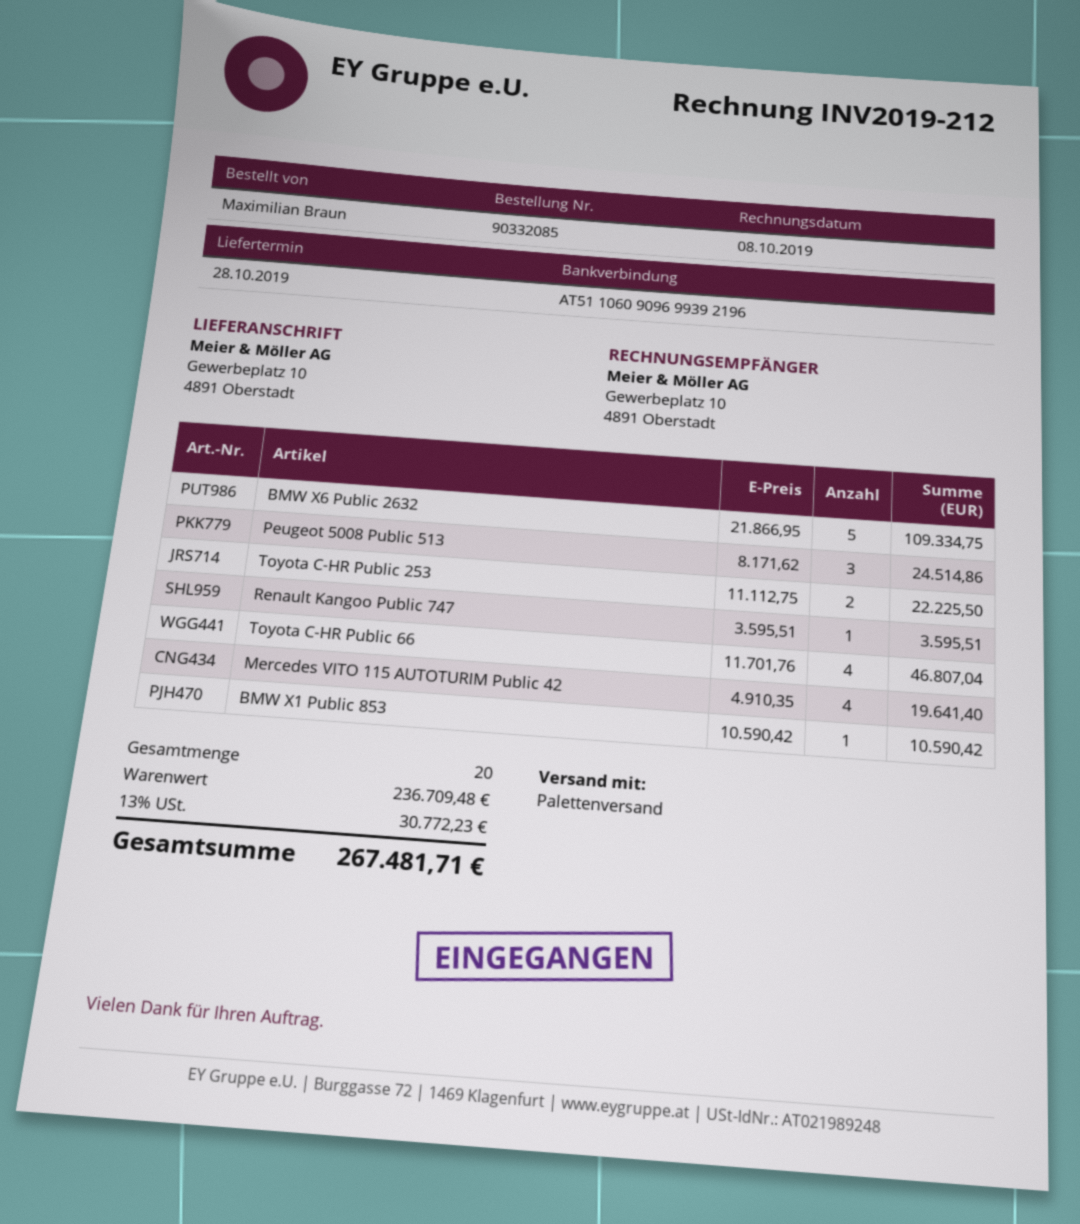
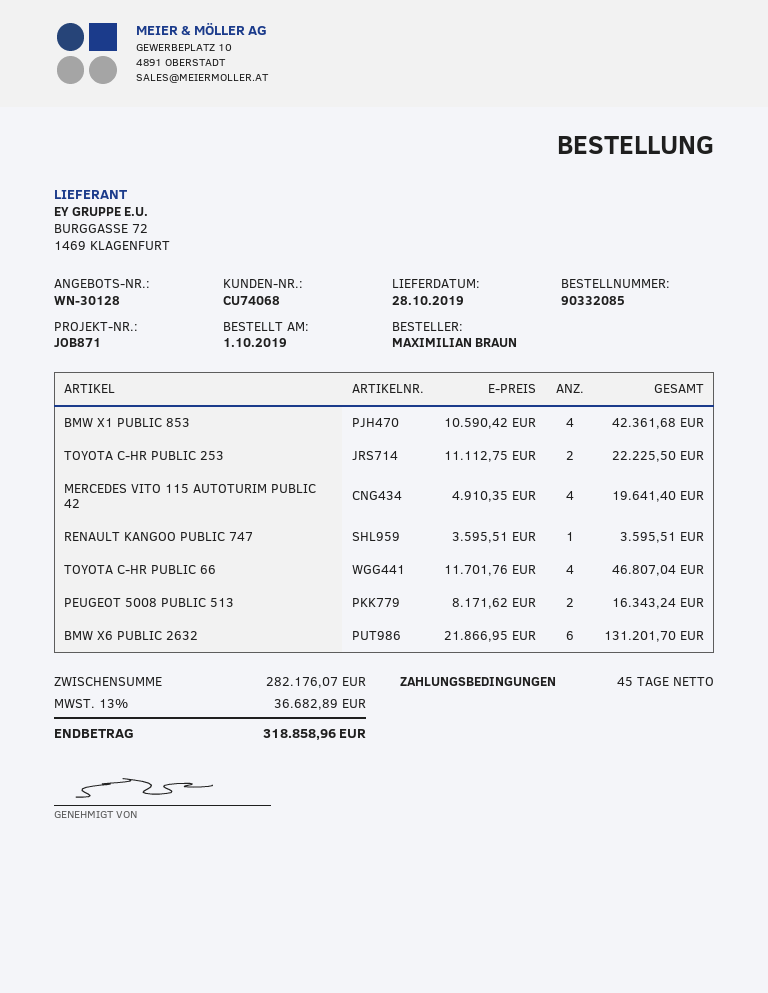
BMW X6 Public 2632: 5 x 21866.95 = 109334.75 -> 6 x 21866.95 = 131201.70
Peugeot 5008 Public 513: 3 x 8171.62 = 24514.86 -> 2 x 8171.62 = 16343.24
BMW X1 Public 853: 1 x 10590.42 = 10590.42 -> 4 x 10590.42 = 42361.68
subtotal: 236709.48 -> 282176.07
tax: 13% = 30772.23 -> 13% = 36682.89
total: 267481.71 -> 318858.96

